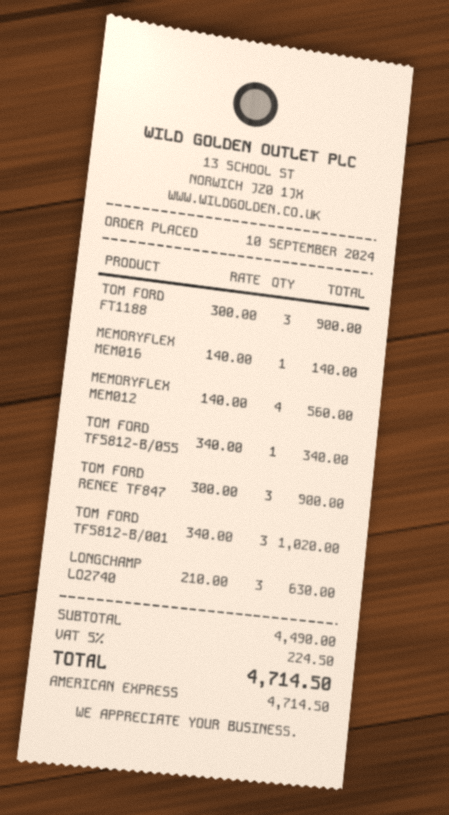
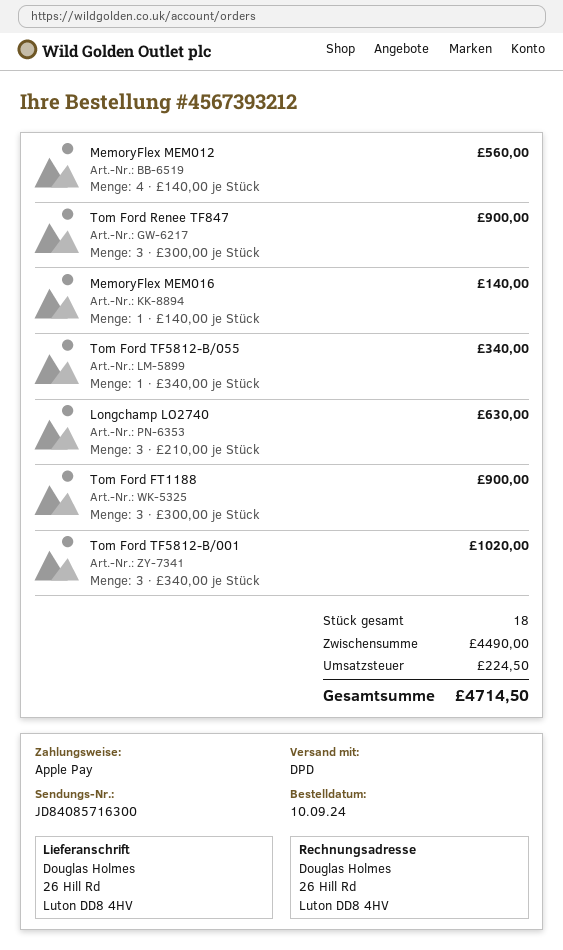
payment method: American Express -> Apple Pay

